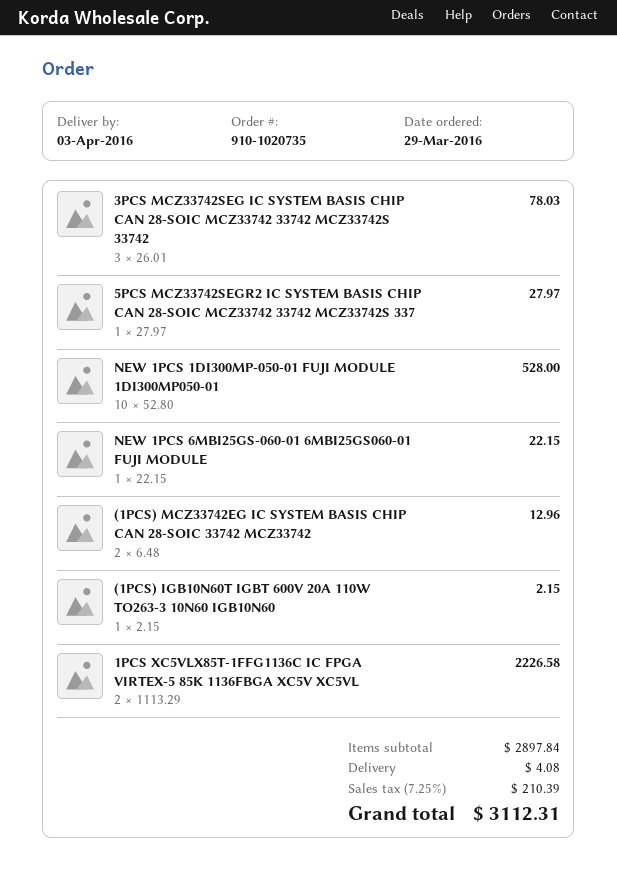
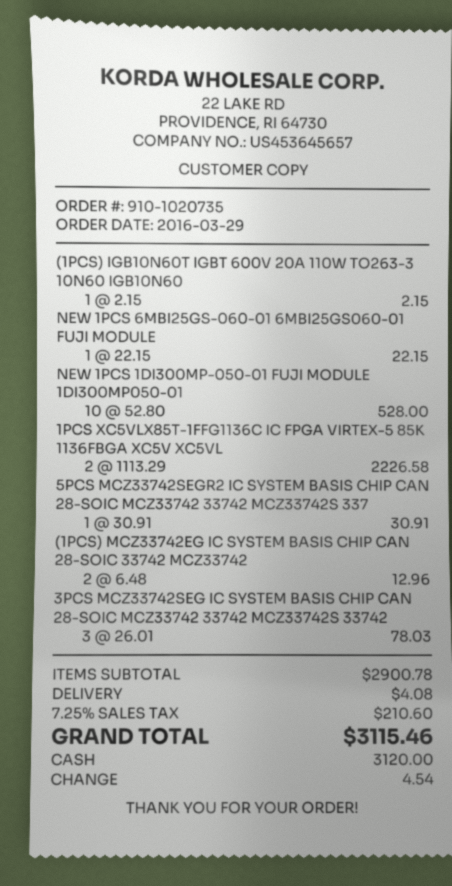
5PCS MCZ33742SEGR2 IC SYSTEM BASIS CHIP CAN 28-SOIC MCZ33742 33742 MCZ33742S 337: 1 x 27.97 = 27.97 -> 1 x 30.91 = 30.91
subtotal: 2897.84 -> 2900.78
tax: 7.25% = 210.39 -> 7.25% = 210.60
total: 3112.31 -> 3115.46

